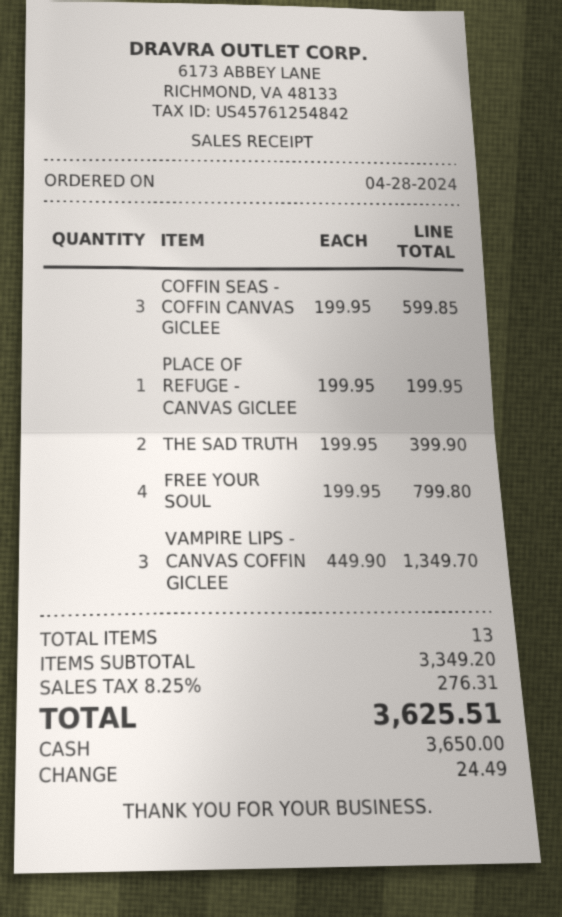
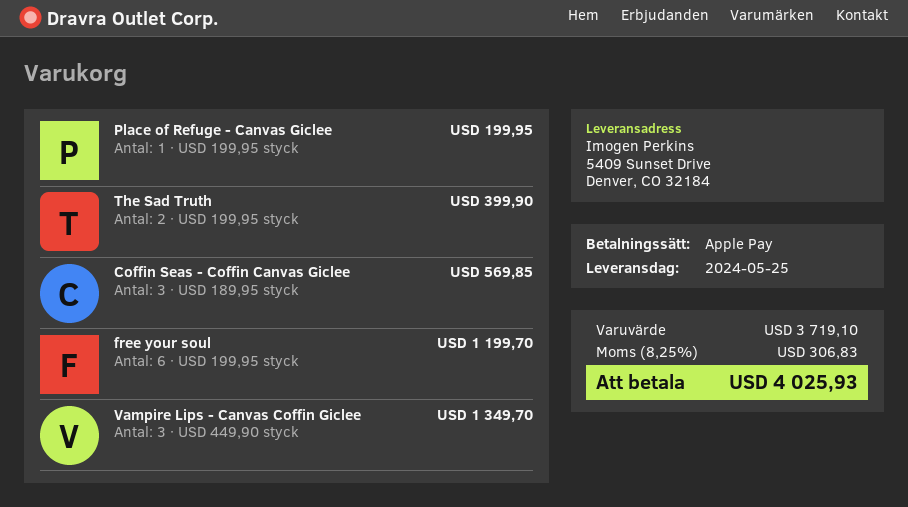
payment method: cash -> Apple Pay
COFFIN SEAS - COFFIN CANVAS GICLEE: 3 x 199.95 = 599.85 -> 3 x 189.95 = 569.85
FREE YOUR SOUL: 4 x 199.95 = 799.80 -> 6 x 199.95 = 1199.70
subtotal: 3349.20 -> 3719.10
tax: 8.25% = 276.31 -> 8.25% = 306.83
total: 3625.51 -> 4025.93

